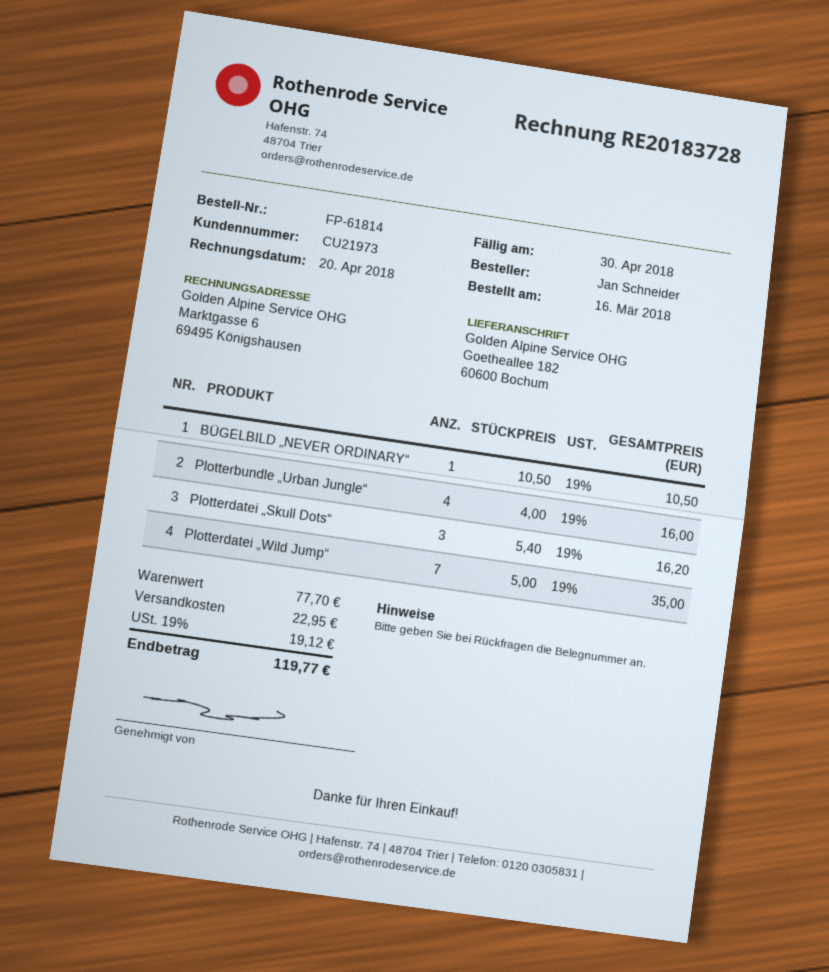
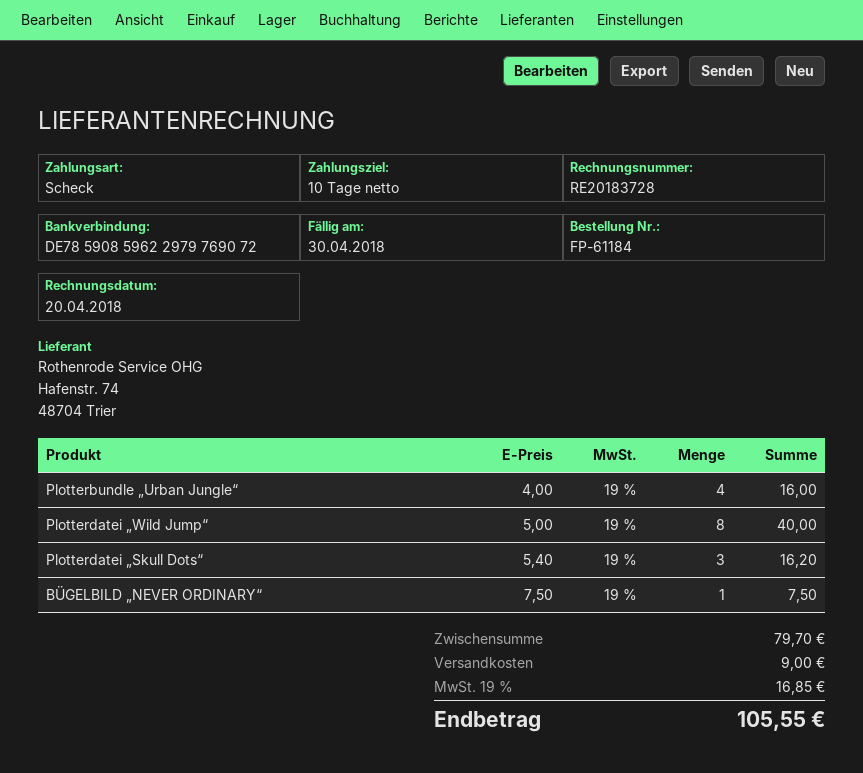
order number: FP-61814 -> FP-61184
BÜGELBILD „NEVER ORDINARY“: 1 x 10.50 = 10.50 -> 1 x 7.50 = 7.50
Plotterdatei „Wild Jump“: 7 x 5.00 = 35.00 -> 8 x 5.00 = 40.00
subtotal: 77.70 -> 79.70
shipping: 22.95 -> 9.00
tax: 19% = 19.12 -> 19% = 16.85
total: 119.77 -> 105.55

